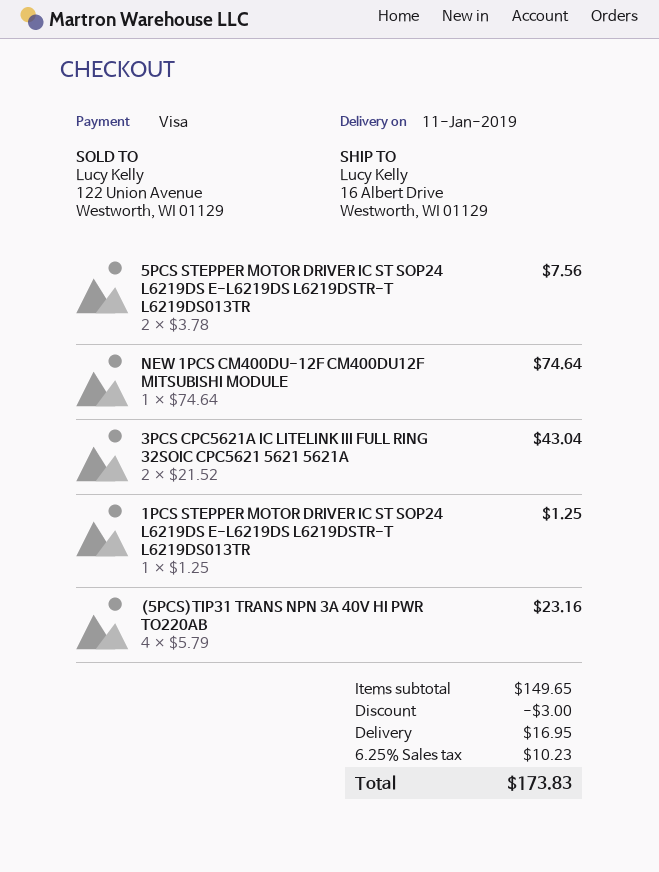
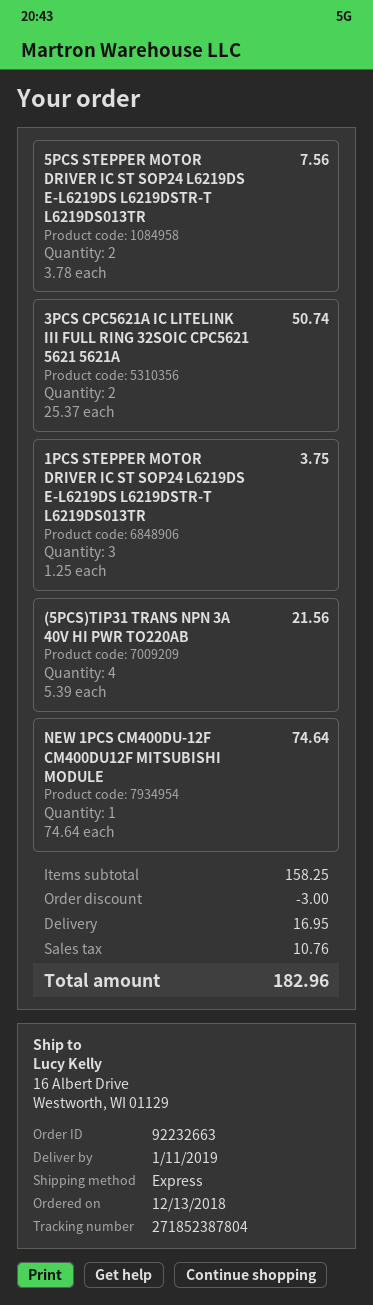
3PCS CPC5621A IC LITELINK III FULL RING 32SOIC CPC5621 5621 5621A: 2 x 21.52 = 43.04 -> 2 x 25.37 = 50.74
1PCS STEPPER MOTOR DRIVER IC ST SOP24 L6219DS E-L6219DS L6219DSTR-T L6219DS013TR: 1 x 1.25 = 1.25 -> 3 x 1.25 = 3.75
(5PCS)TIP31 TRANS NPN 3A 40V HI PWR TO220AB: 4 x 5.79 = 23.16 -> 4 x 5.39 = 21.56
subtotal: 149.65 -> 158.25
tax: 10.23 -> 10.76
total: 173.83 -> 182.96

